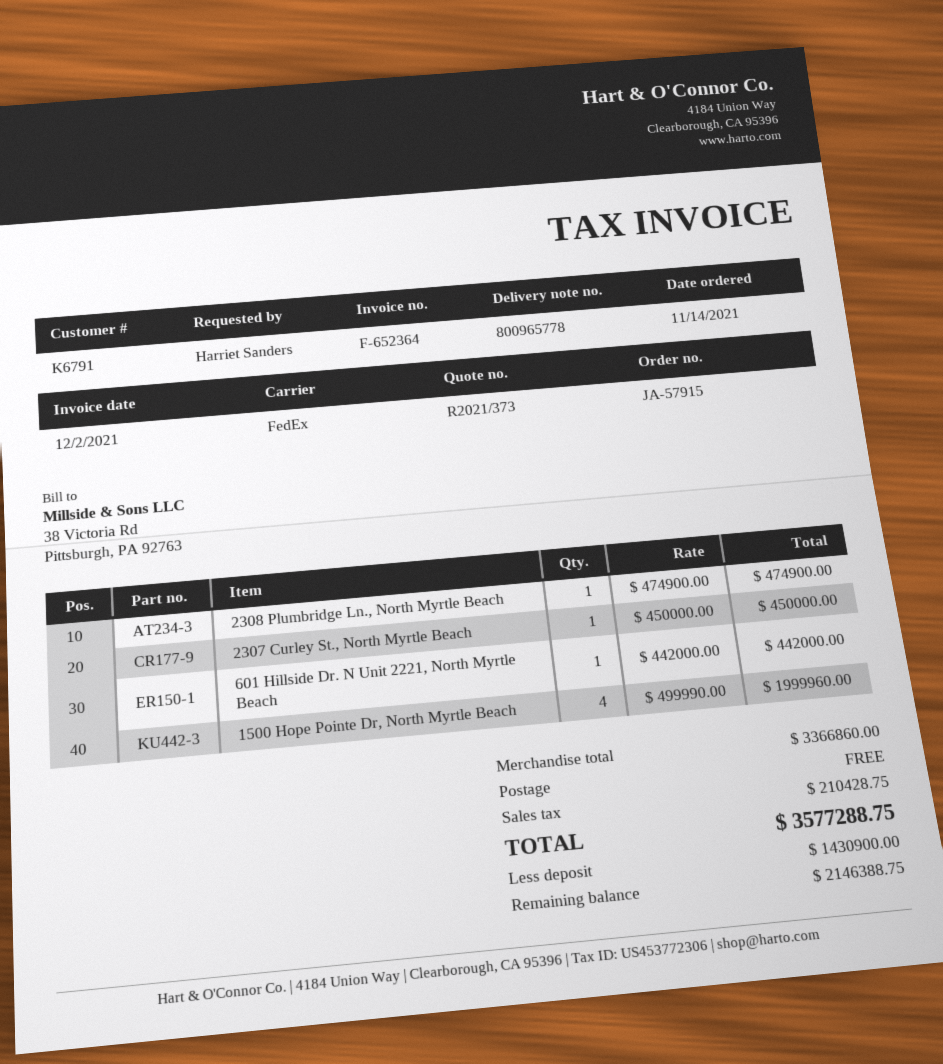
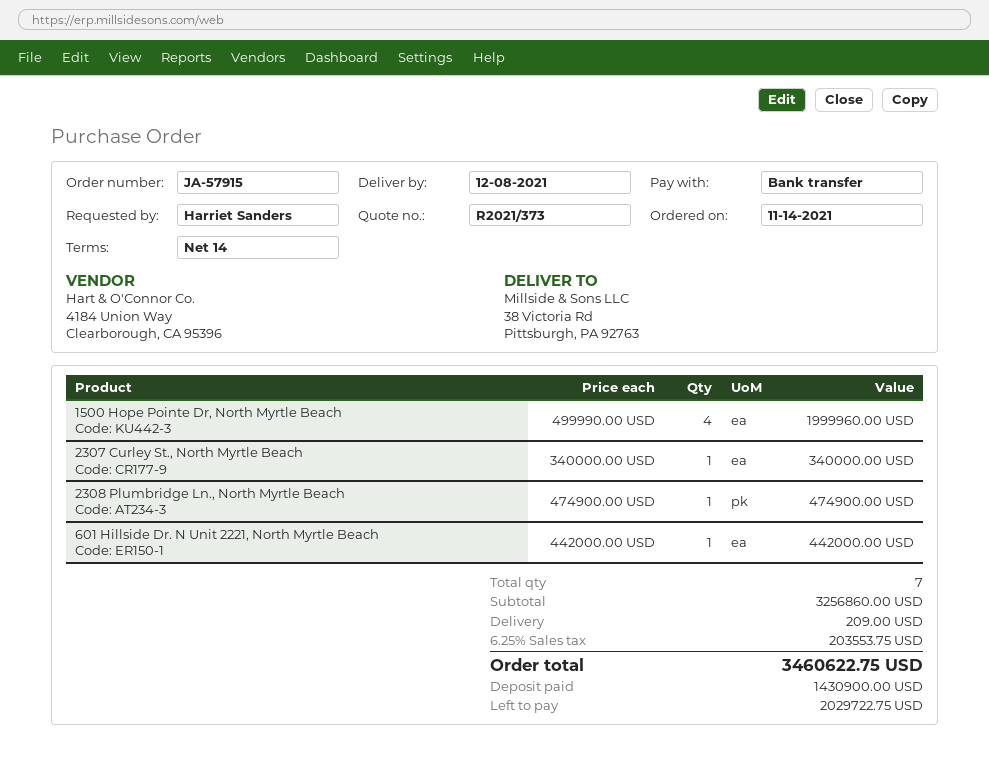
2307 Curley St., North Myrtle Beach: 1 x 450000.00 = 450000.00 -> 1 x 340000.00 = 340000.00
subtotal: 3366860.00 -> 3256860.00
shipping: 0.00 -> 209.00
tax: 210428.75 -> 203553.75
total: 3577288.75 -> 3460622.75
balance: 2146388.75 -> 2029722.75

